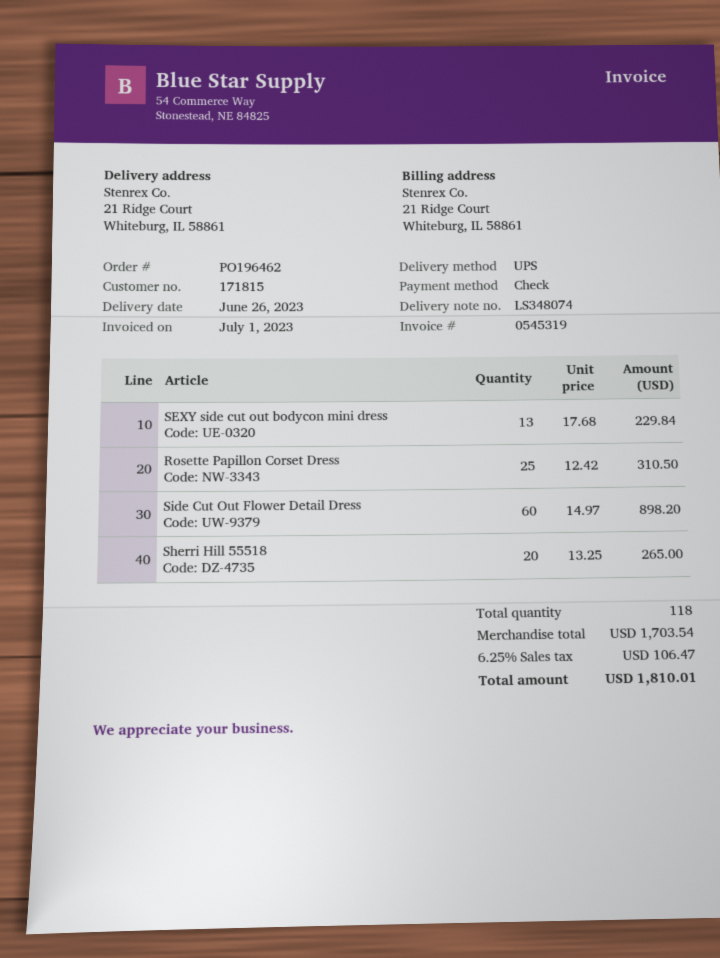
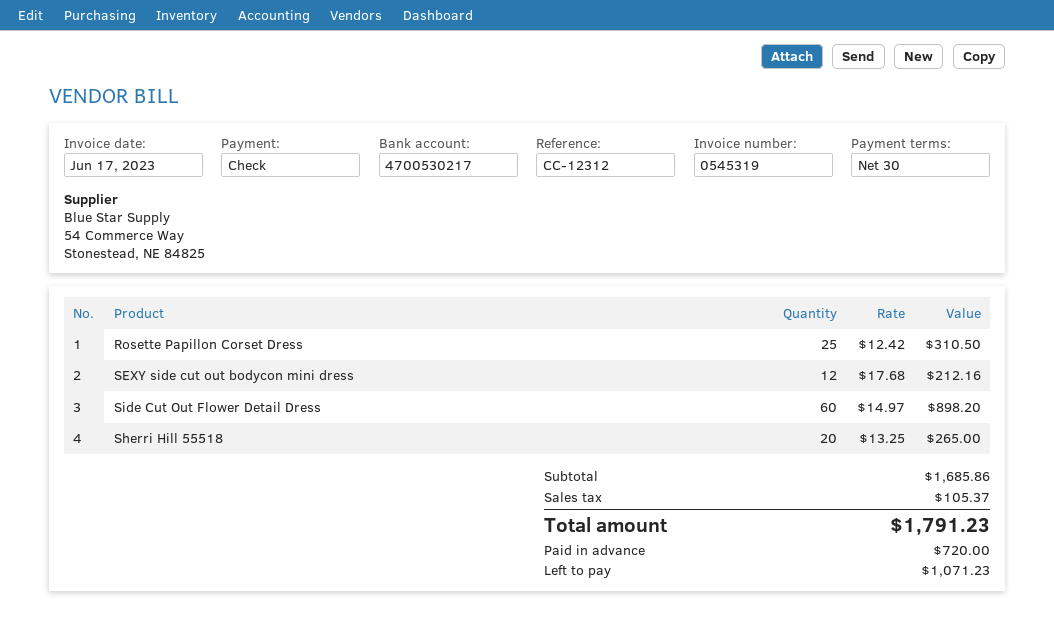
invoice date: 2023-07-01 -> 2023-06-17
SEXY side cut out bodycon mini dress: 13 x 17.68 = 229.84 -> 12 x 17.68 = 212.16
subtotal: 1703.54 -> 1685.86
tax: 106.47 -> 105.37
total: 1810.01 -> 1791.23

